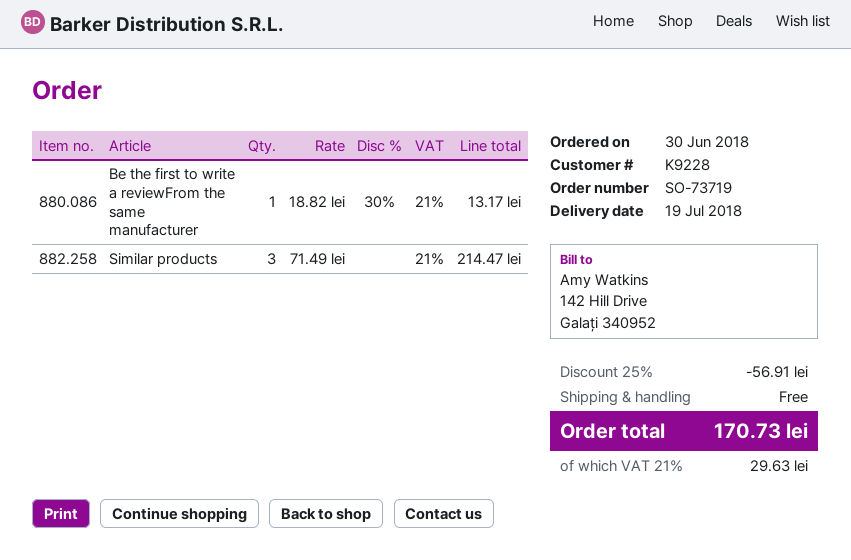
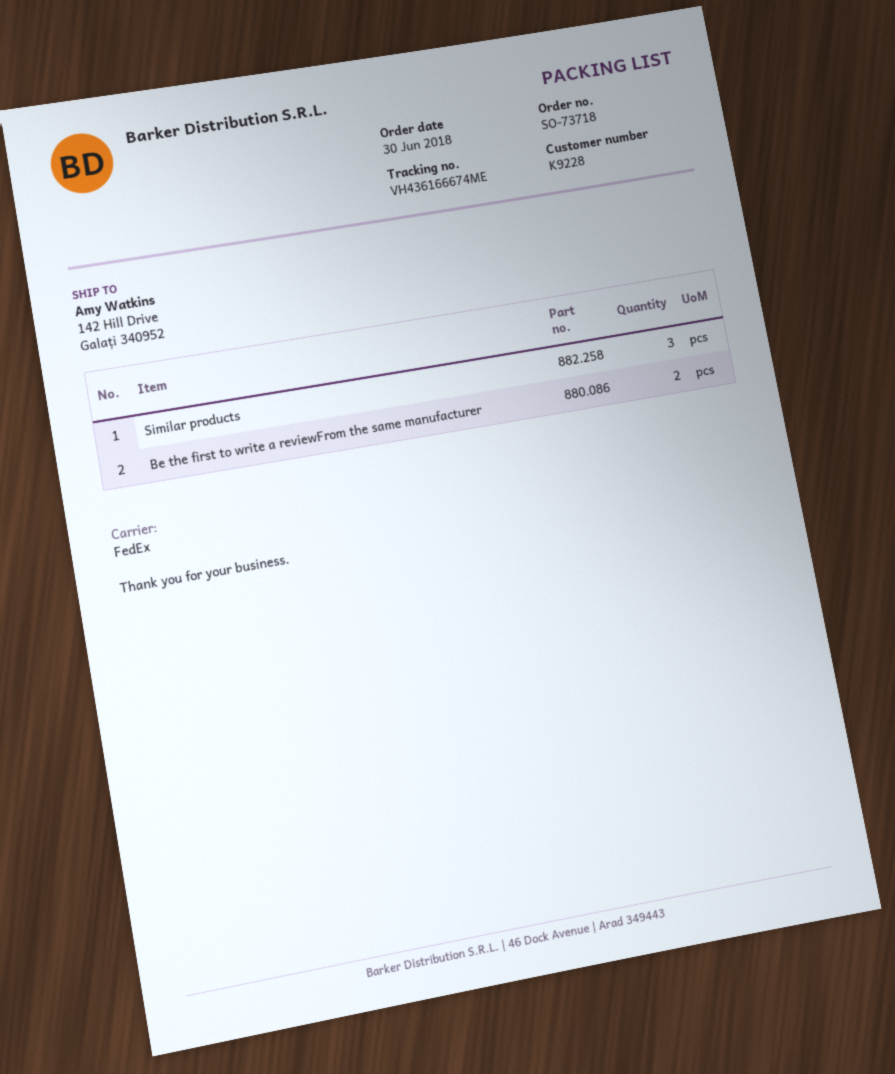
order number: SO-73719 -> SO-73718
Be the first to write a reviewFrom the same manufacturer: 1 -> 2

